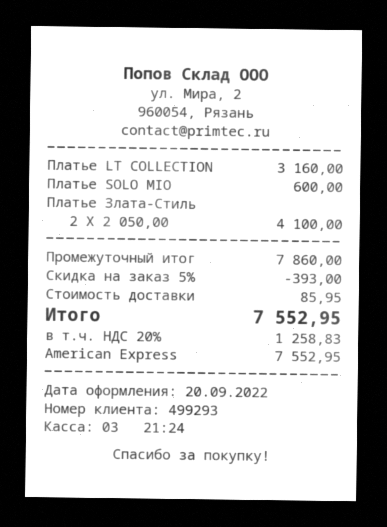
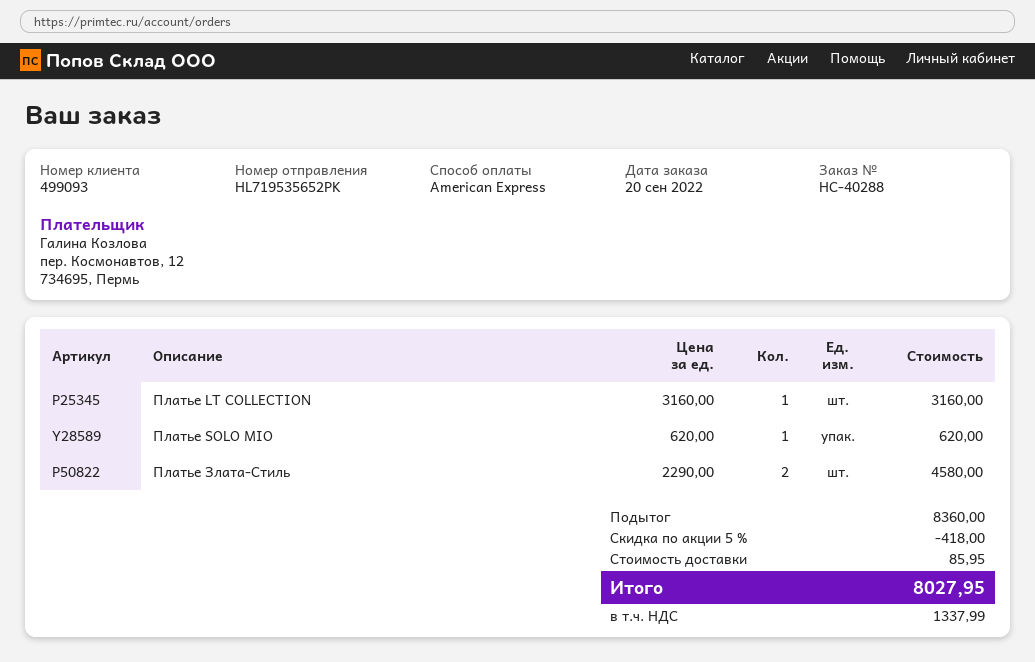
customer number: 499293 -> 499093
Платье SOLO MIO: 1 x 600.00 = 600.00 -> 1 x 620.00 = 620.00
Платье Злата-Стиль: 2 x 2050.00 = 4100.00 -> 2 x 2290.00 = 4580.00
subtotal: 7860.00 -> 8360.00
discount: 5% = 393.00 -> 5% = 418.00
tax: 1258.83 -> 1337.99
total: 7552.95 -> 8027.95

